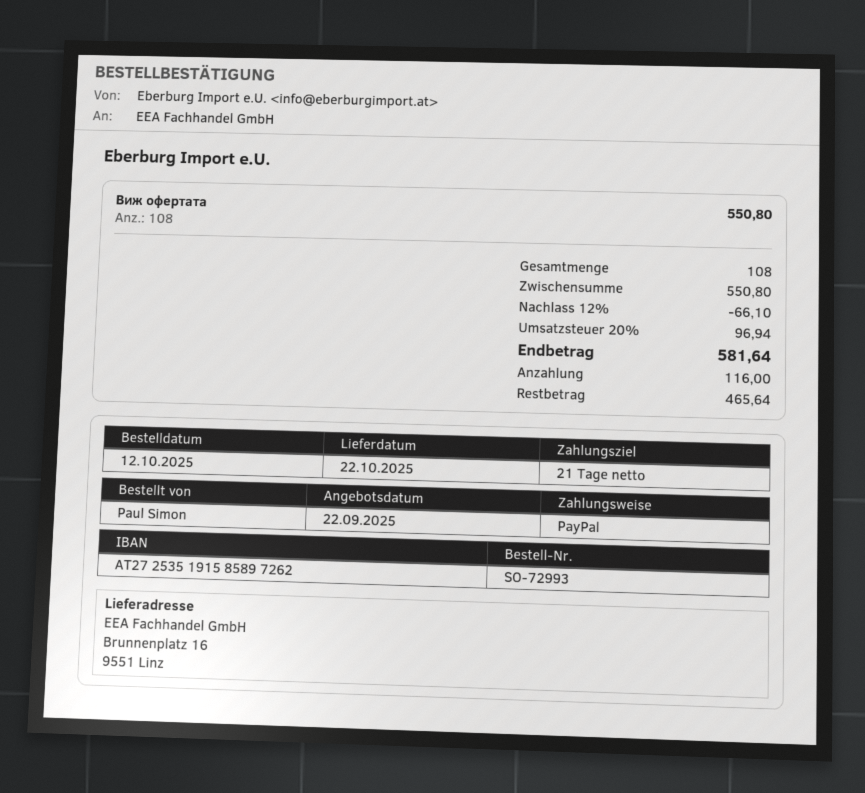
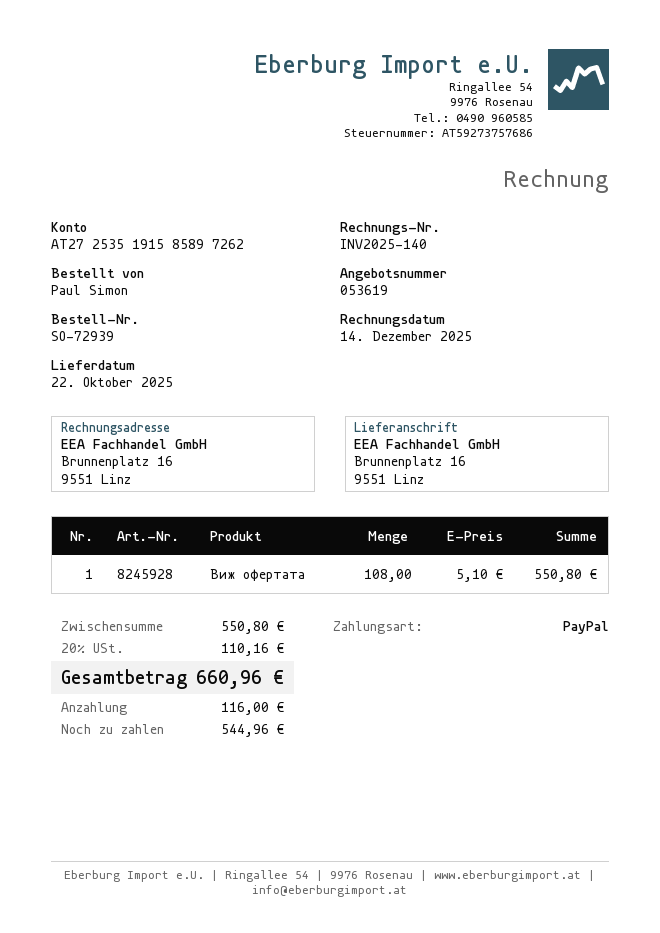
order number: SO-72993 -> SO-72939
discount: 12% = 66.10 -> none
tax: 20% = 96.94 -> 20% = 110.16
total: 581.64 -> 660.96
balance: 465.64 -> 544.96

